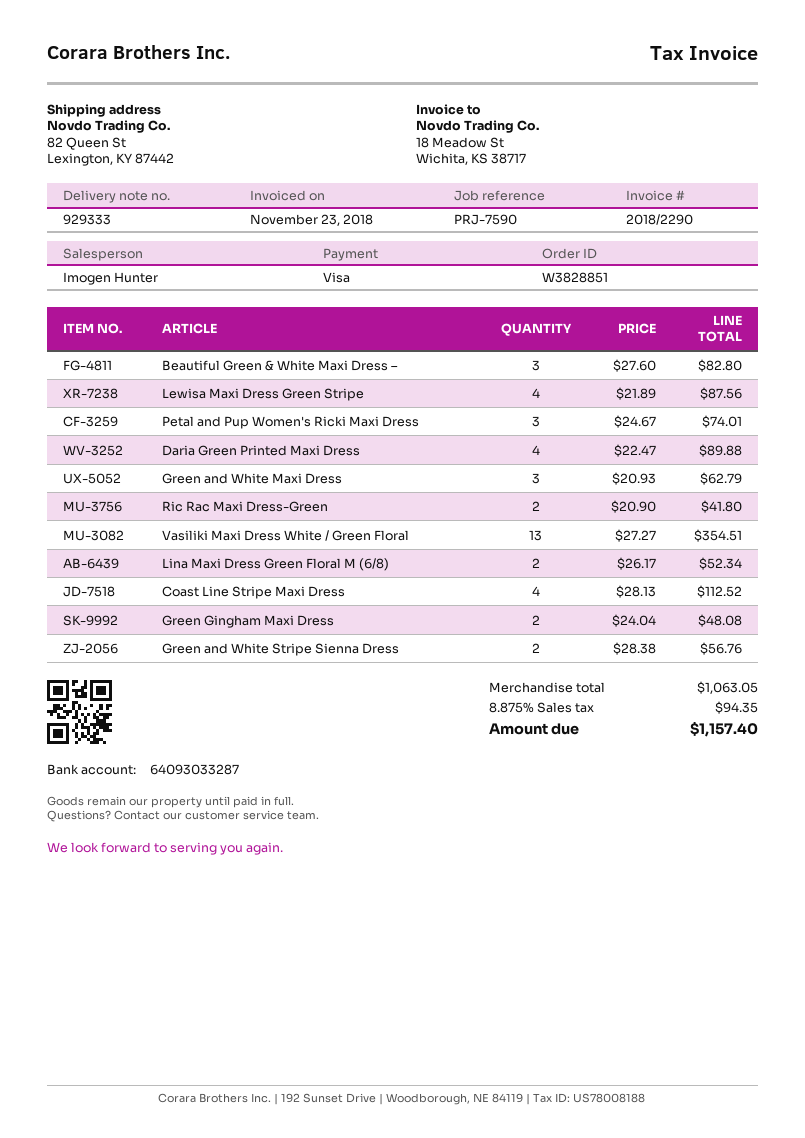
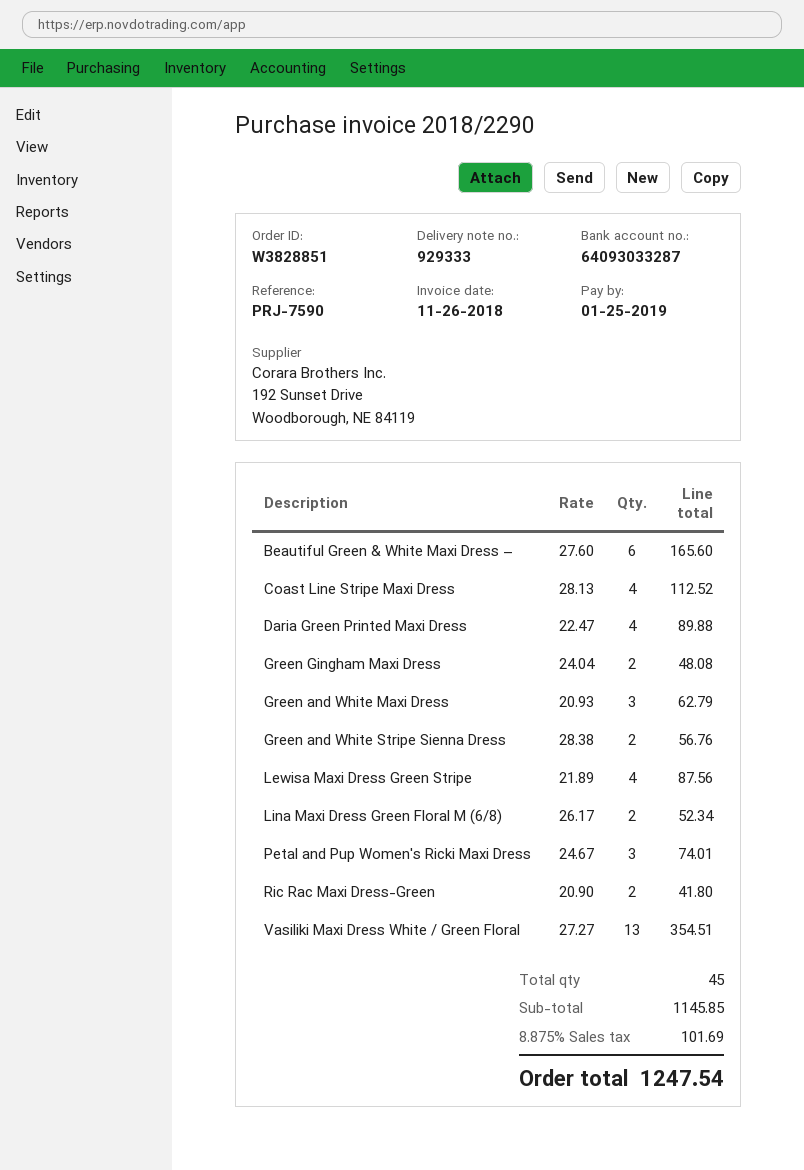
invoice date: 2018-11-23 -> 2018-11-26
Beautiful Green & White Maxi Dress –: 3 x 27.60 = 82.80 -> 6 x 27.60 = 165.60
subtotal: 1063.05 -> 1145.85
tax: 8.875% = 94.35 -> 8.875% = 101.69
total: 1157.40 -> 1247.54

